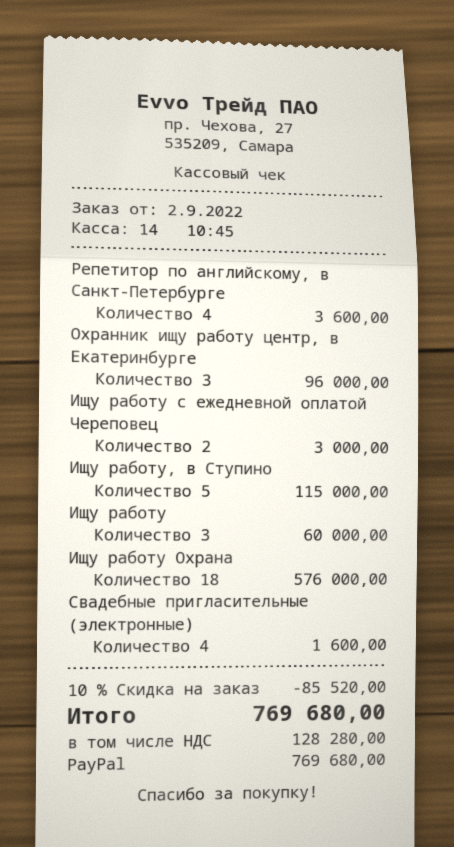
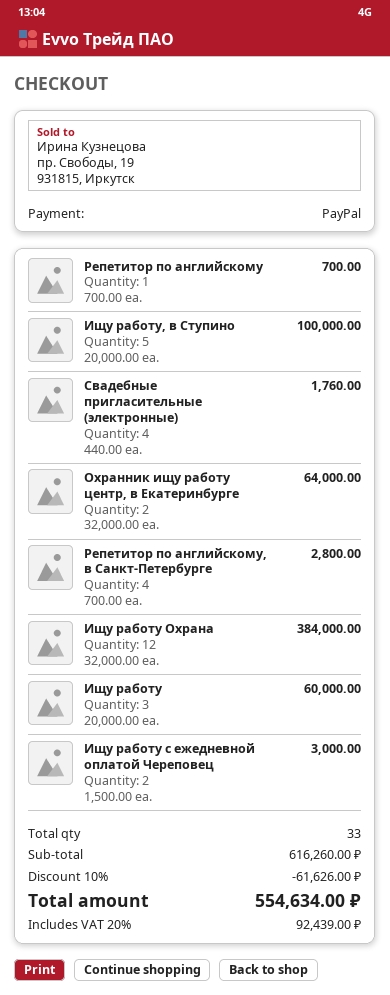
Репетитор по английскому, в Санкт-Петербурге: 4 for 3600.00 -> 4 for 2800.00
Охранник ищу работу центр, в Екатеринбурге: 3 for 96000.00 -> 2 for 64000.00
Ищу работу, в Ступино: 5 for 115000.00 -> 5 for 100000.00
Ищу работу Охрана: 18 for 576000.00 -> 12 for 384000.00
Свадебные пригласительные (электронные): 4 for 1600.00 -> 4 for 1760.00
Репетитор по английскому: none -> 1 for 700.00
discount: 10% = 85520.00 -> 10% = 61626.00
tax: 128280.00 -> 92439.00
total: 769680.00 -> 554634.00

